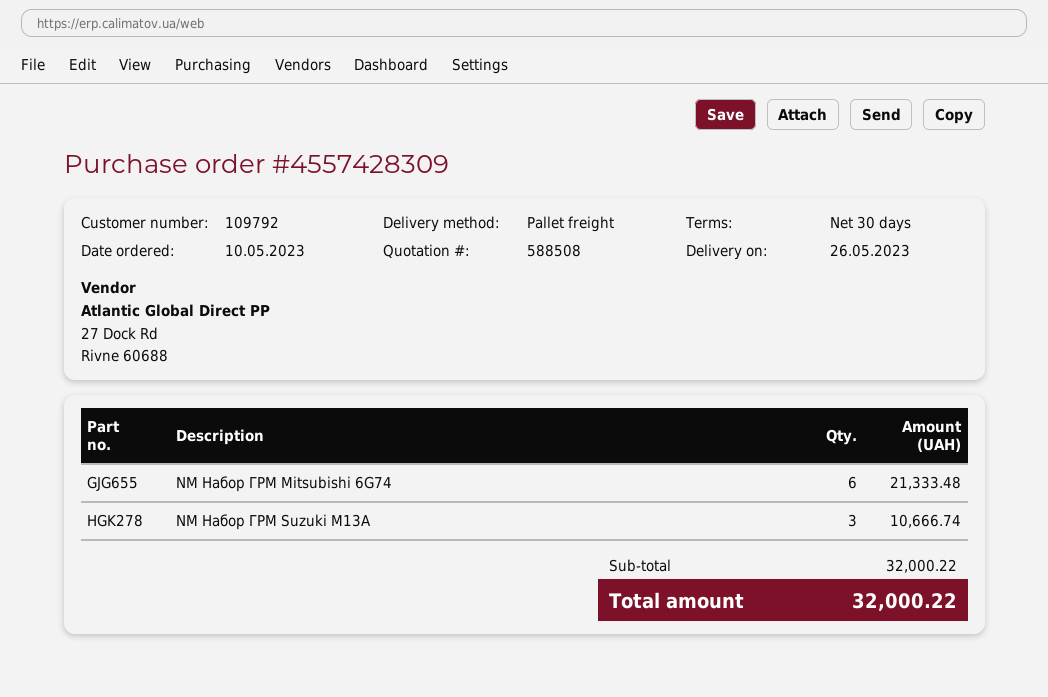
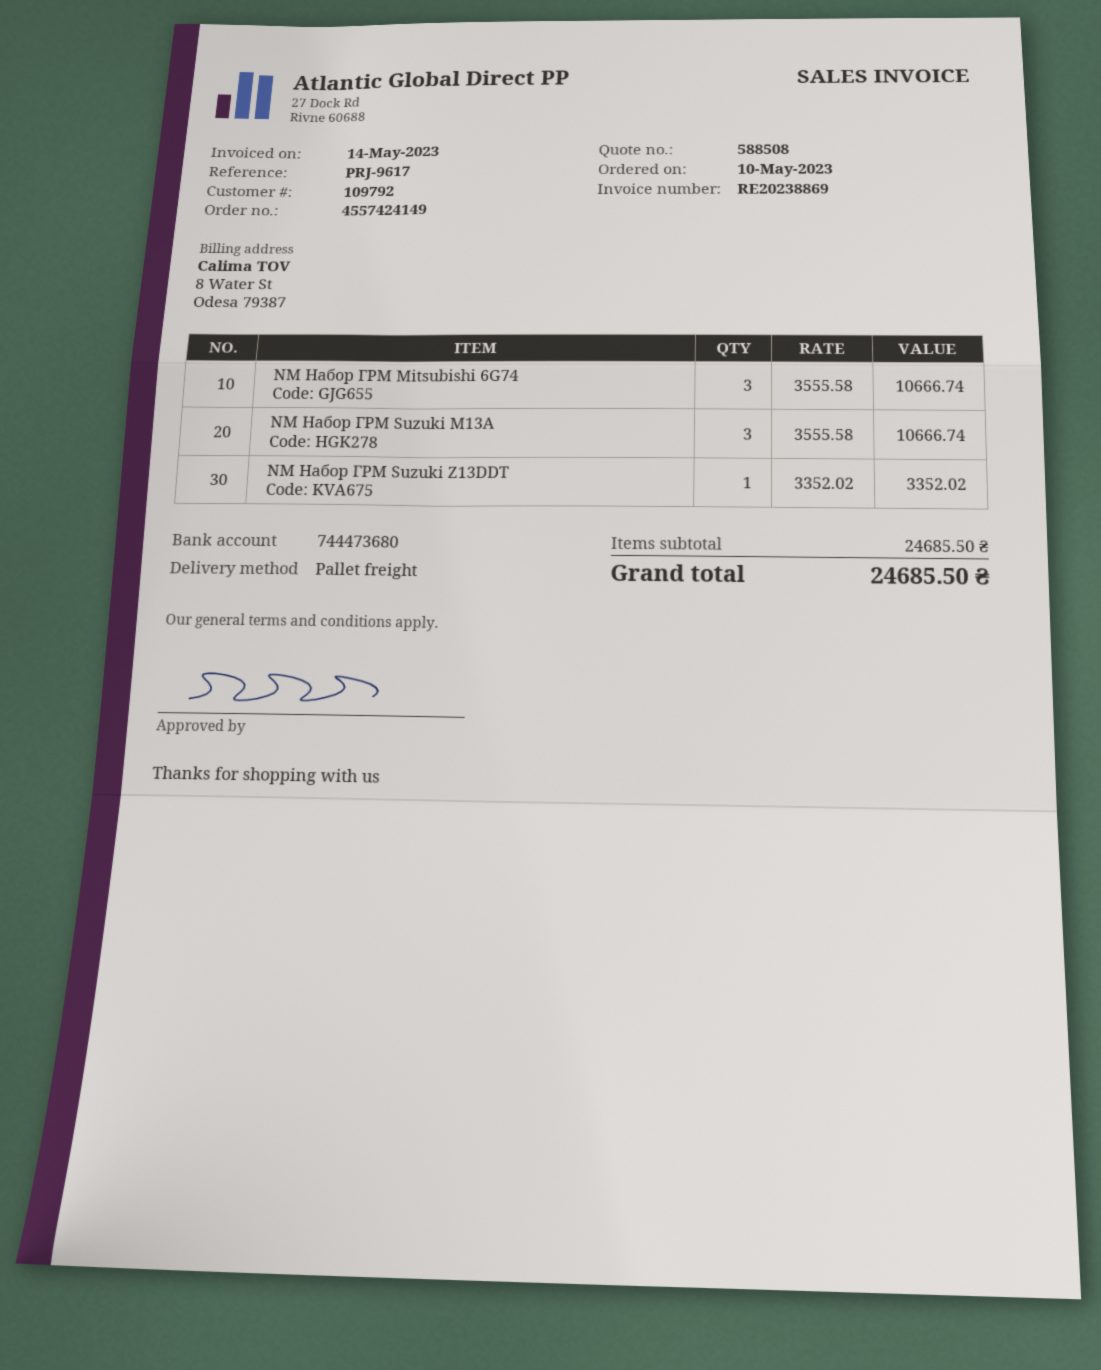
order number: 4557428309 -> 4557424149
NM Набор ГРМ Mitsubishi 6G74: 6 for 21333.48 -> 3 for 10666.74
NM Набор ГРМ Suzuki Z13DDT: none -> 1 for 3352.02
subtotal: 32000.22 -> 24685.50
total: 32000.22 -> 24685.50

